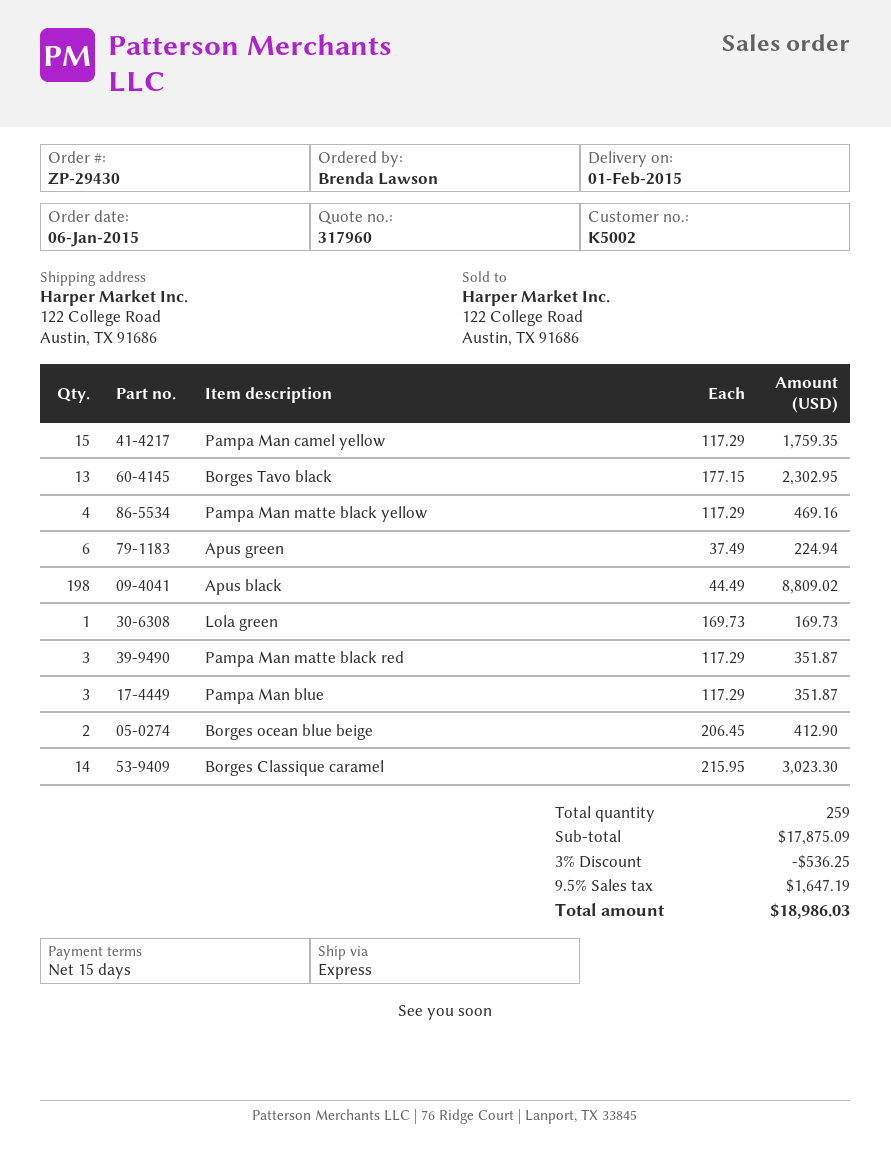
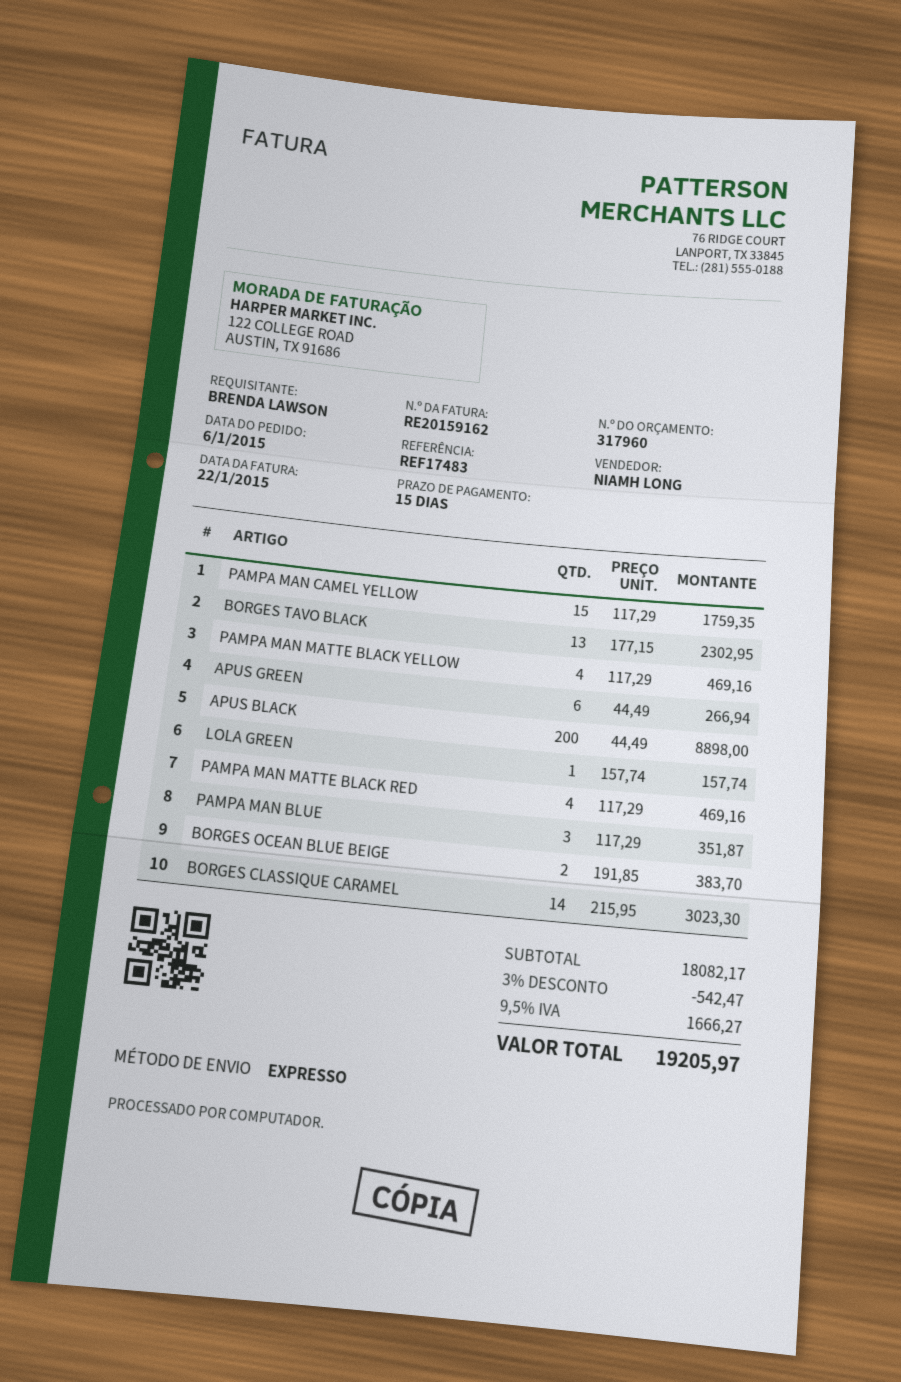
Apus green: 6 x 37.49 = 224.94 -> 6 x 44.49 = 266.94
Apus black: 198 x 44.49 = 8809.02 -> 200 x 44.49 = 8898.00
Lola green: 1 x 169.73 = 169.73 -> 1 x 157.74 = 157.74
Pampa Man matte black red: 3 x 117.29 = 351.87 -> 4 x 117.29 = 469.16
Borges ocean blue beige: 2 x 206.45 = 412.90 -> 2 x 191.85 = 383.70
subtotal: 17875.09 -> 18082.17
discount: 3% = 536.25 -> 3% = 542.47
tax: 9.5% = 1647.19 -> 9.5% = 1666.27
total: 18986.03 -> 19205.97

